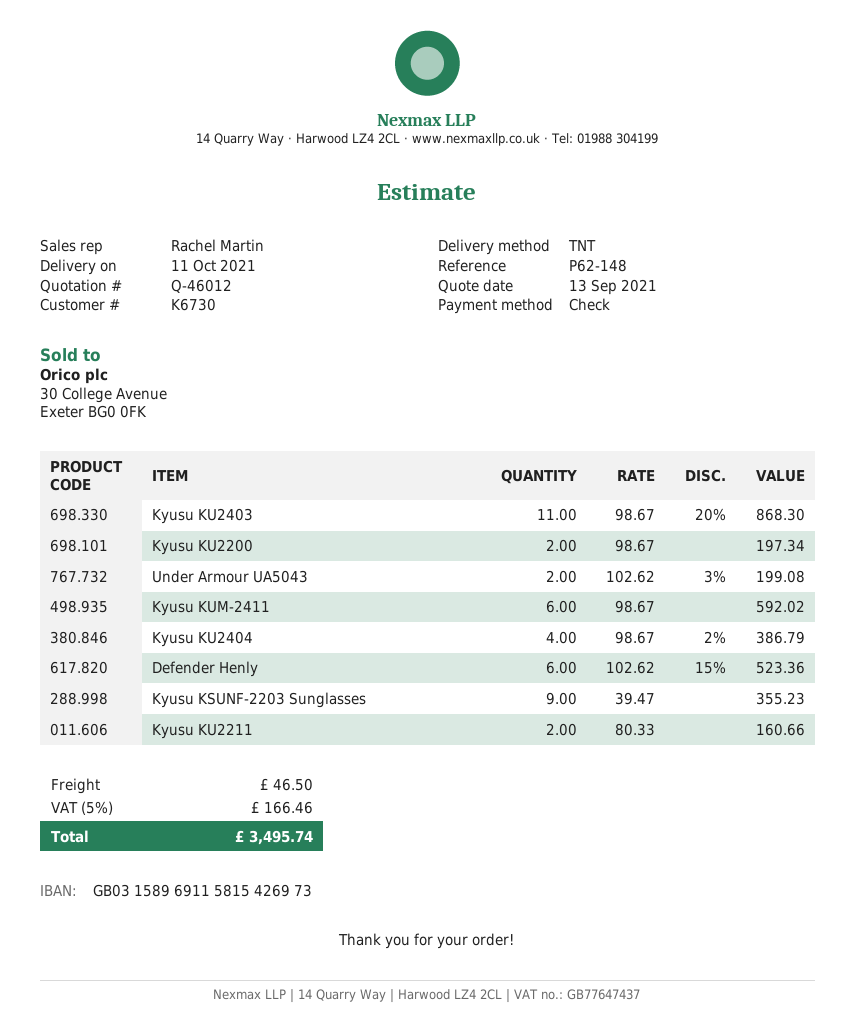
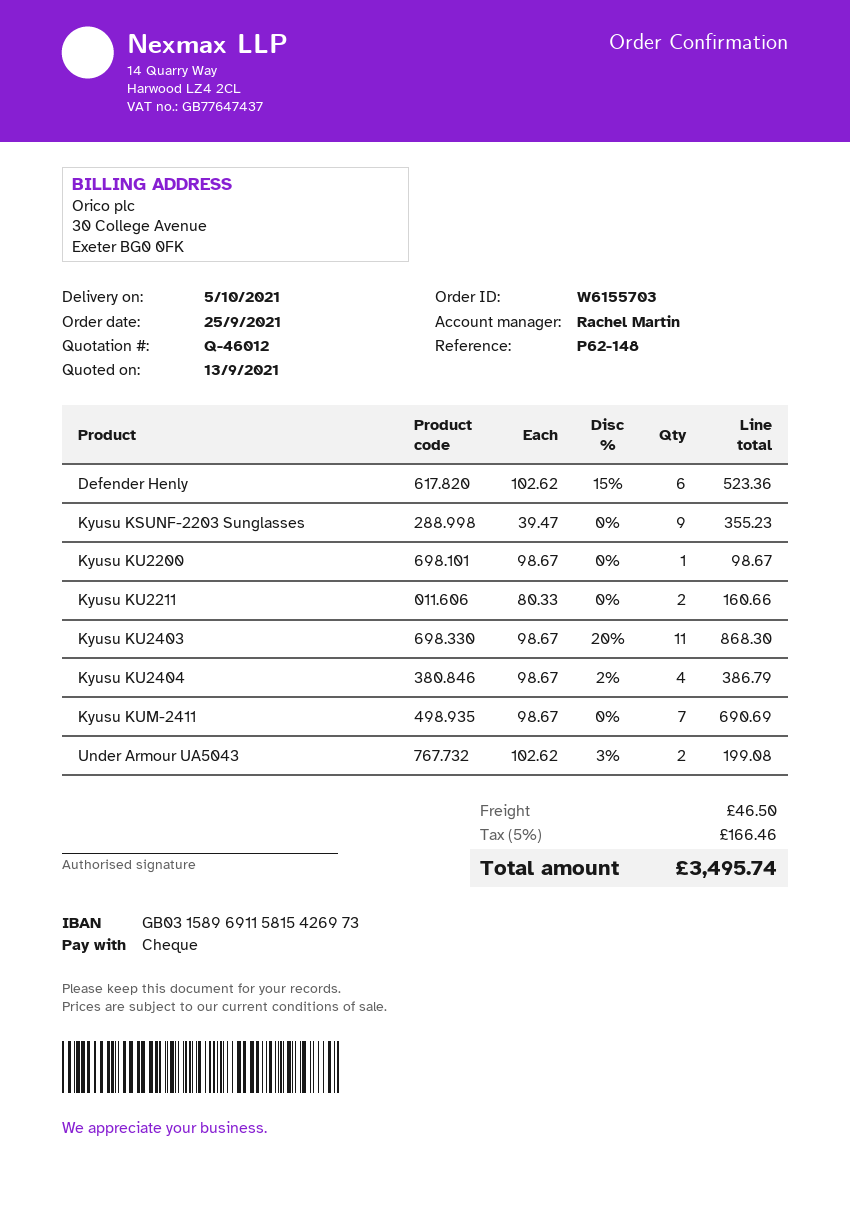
delivery date: 2021-10-11 -> 2021-10-05
Kyusu KU2200: 2 x 98.67 = 197.34 -> 1 x 98.67 = 98.67
Kyusu KUM-2411: 6 x 98.67 = 592.02 -> 7 x 98.67 = 690.69

